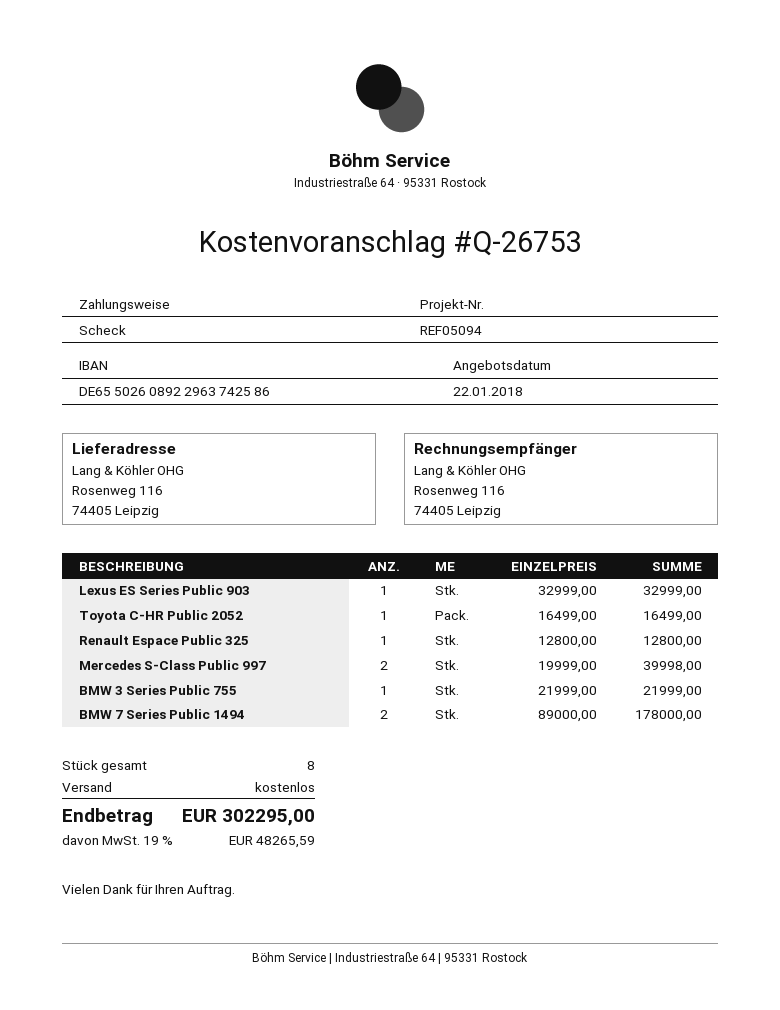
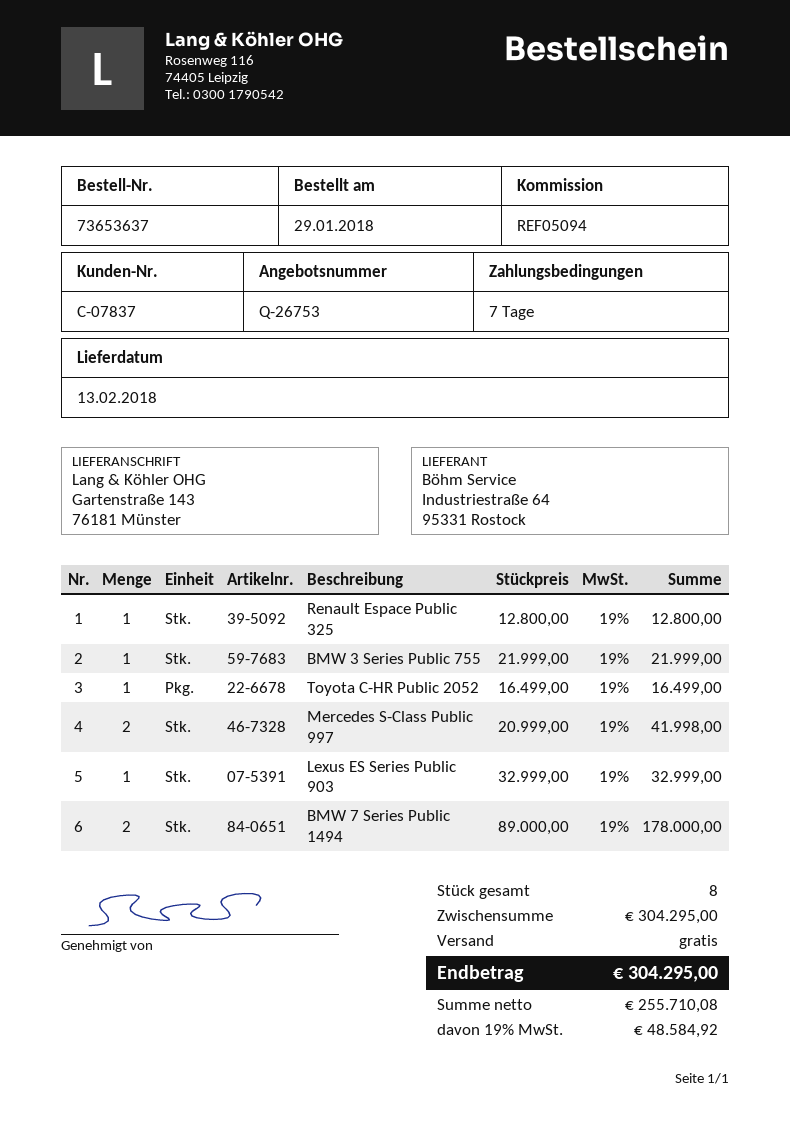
ship to: Rosenweg 116, 74405 Leipzig -> Gartenstraße 143, 76181 Münster
Mercedes S-Class Public 997: 2 x 19999.00 = 39998.00 -> 2 x 20999.00 = 41998.00
tax: 19% = 48265.59 -> 19% = 48584.92
total: 302295.00 -> 304295.00

